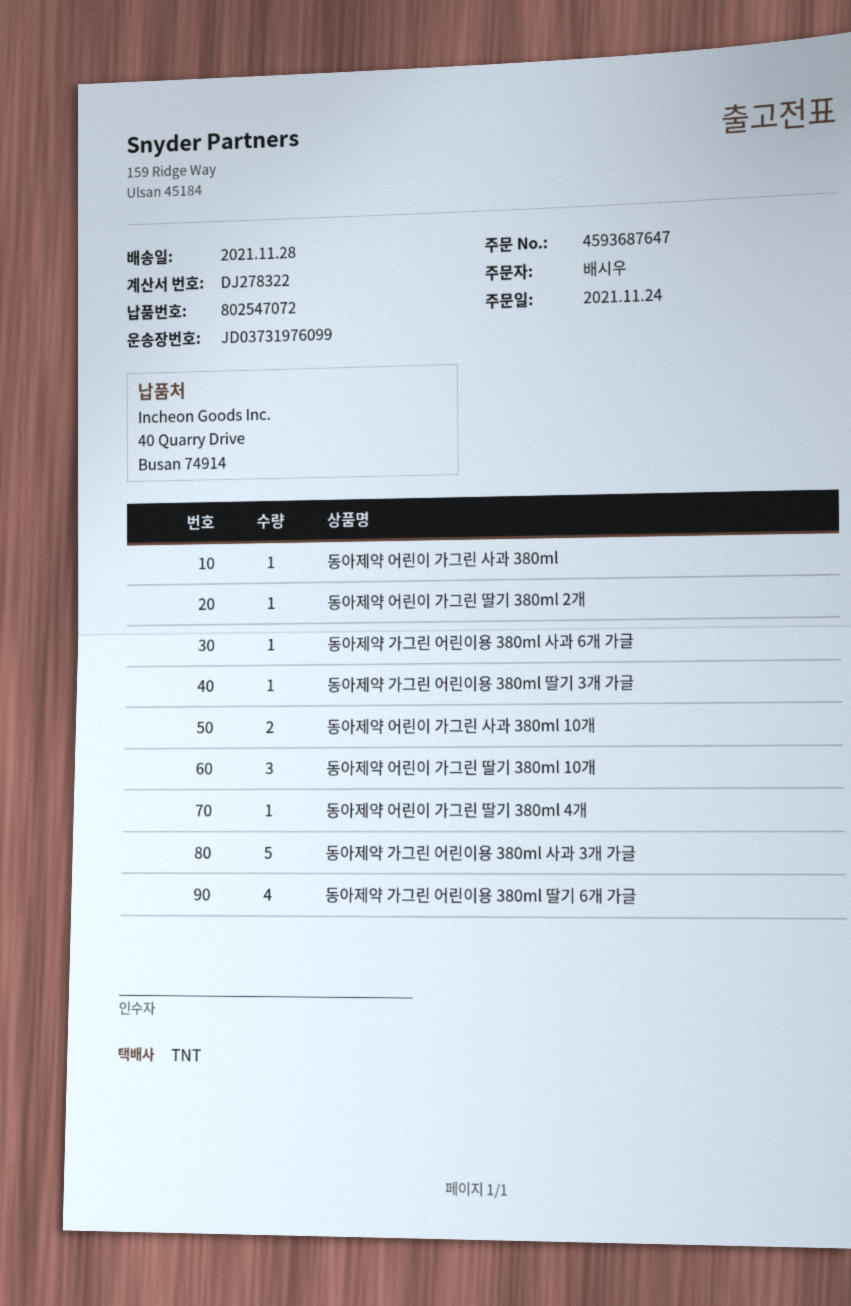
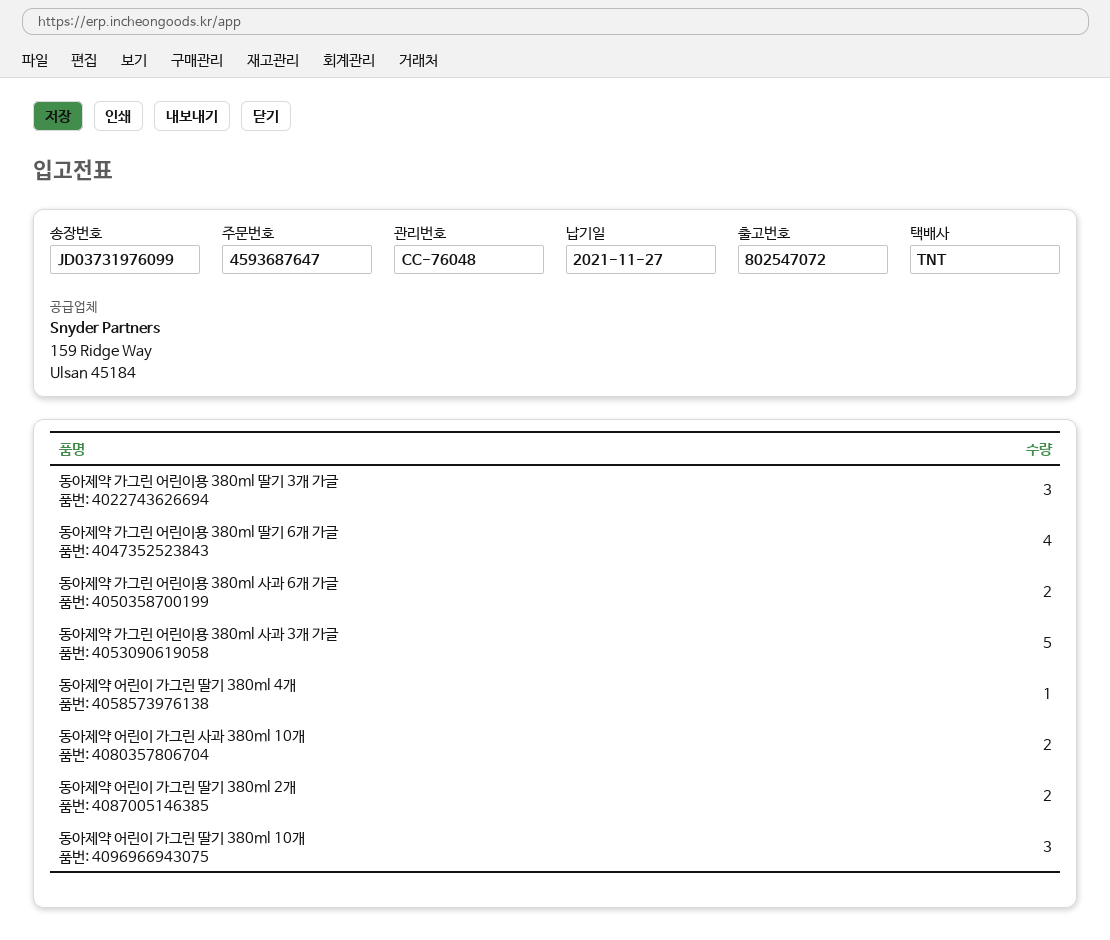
delivery date: 2021-11-28 -> 2021-11-27
동아제약 어린이 가그린 사과 380ml: 1 -> none
동아제약 어린이 가그린 딸기 380ml 2개: 1 -> 2
동아제약 가그린 어린이용 380ml 사과 6개 가글: 1 -> 2
동아제약 가그린 어린이용 380ml 딸기 3개 가글: 1 -> 3

